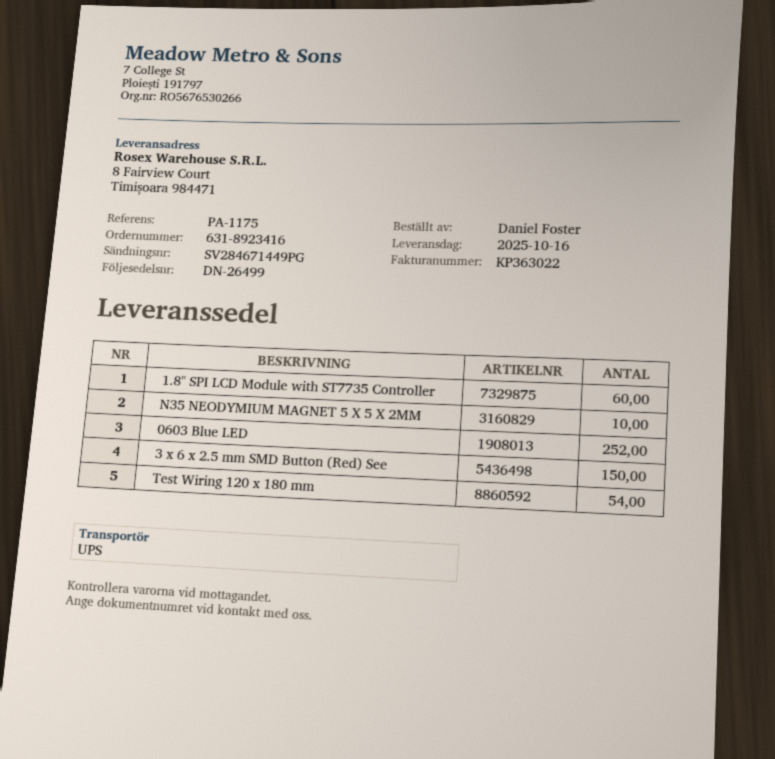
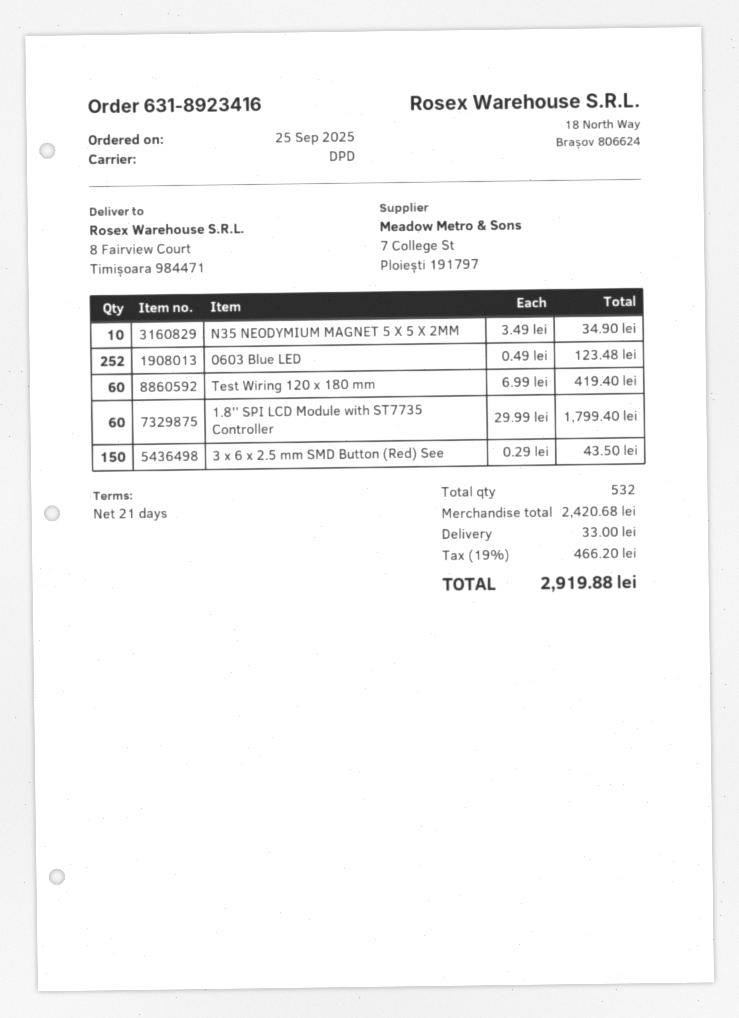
shipping method: UPS -> DPD
Test Wiring 120 x 180 mm: 54 -> 60

